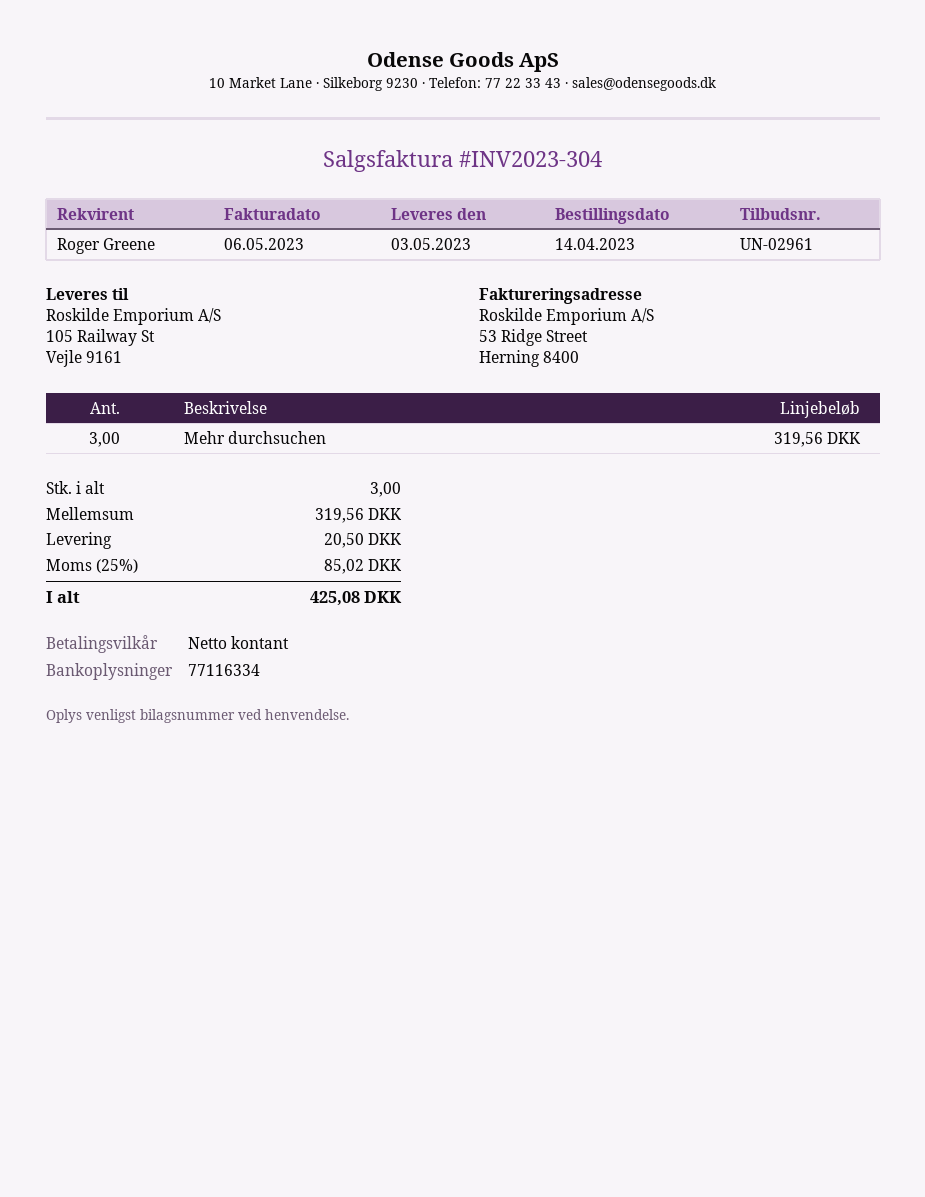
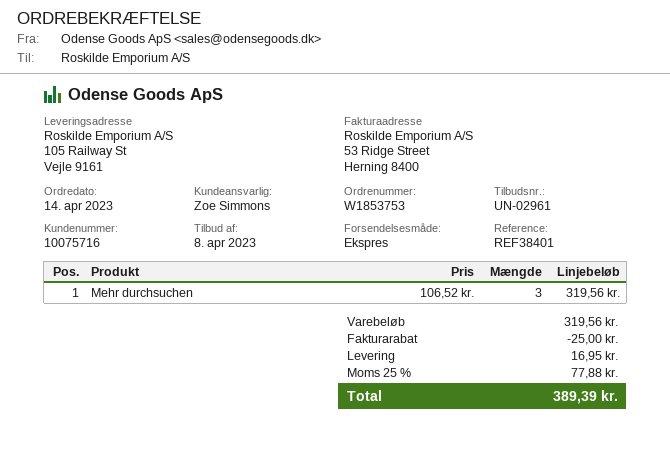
discount: none -> 25.00
shipping: 20.50 -> 16.95
tax: 25% = 85.02 -> 25% = 77.88
total: 425.08 -> 389.39

